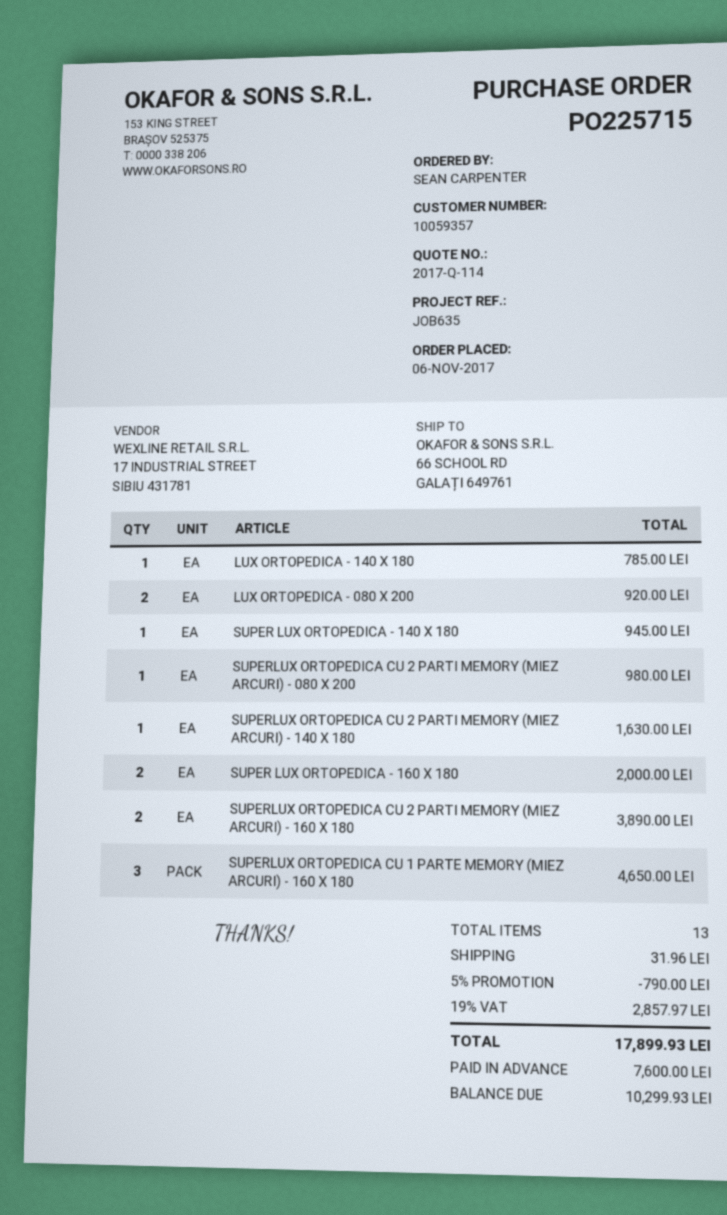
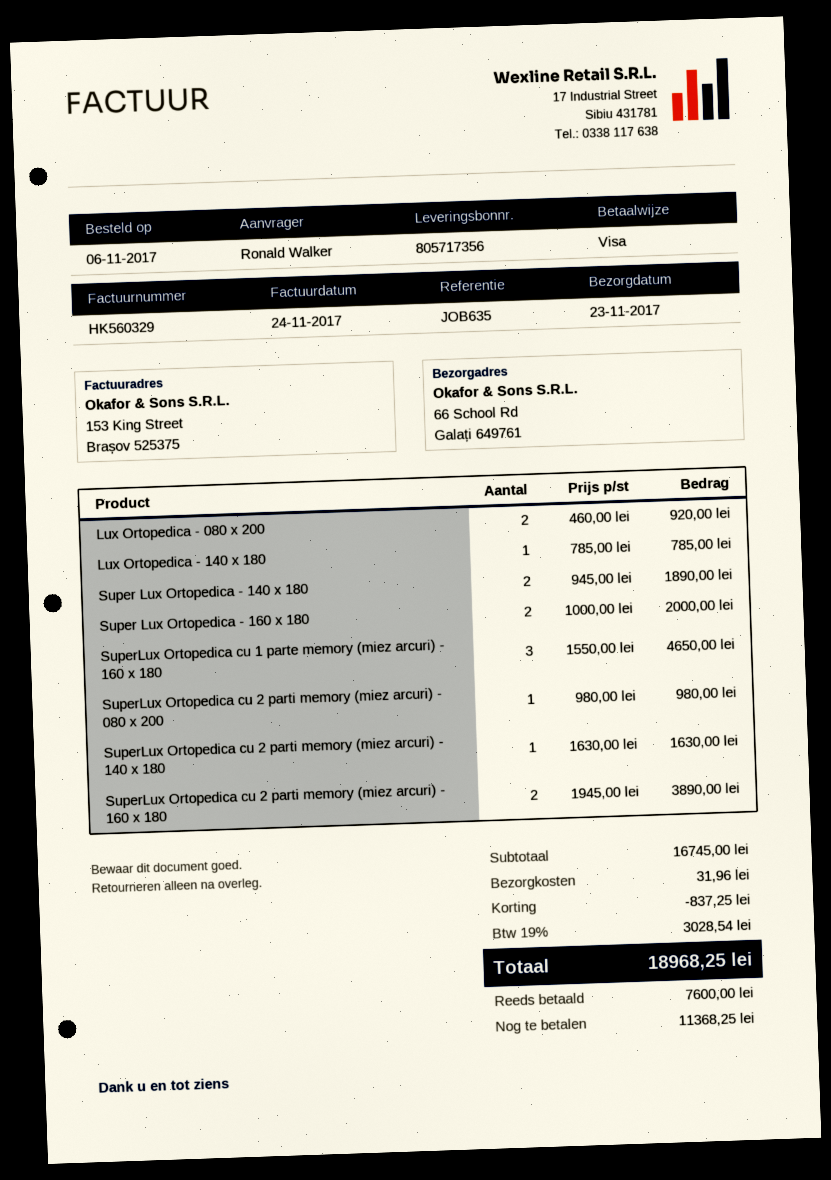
ordered by: SEAN CARPENTER -> Ronald Walker
SUPER LUX ORTOPEDICA - 140 X 180: 1 for 945.00 -> 2 for 1890.00
discount: 790.00 -> 837.25
tax: 19% = 2857.97 -> 19% = 3028.54
total: 17899.93 -> 18968.25
balance: 10299.93 -> 11368.25

